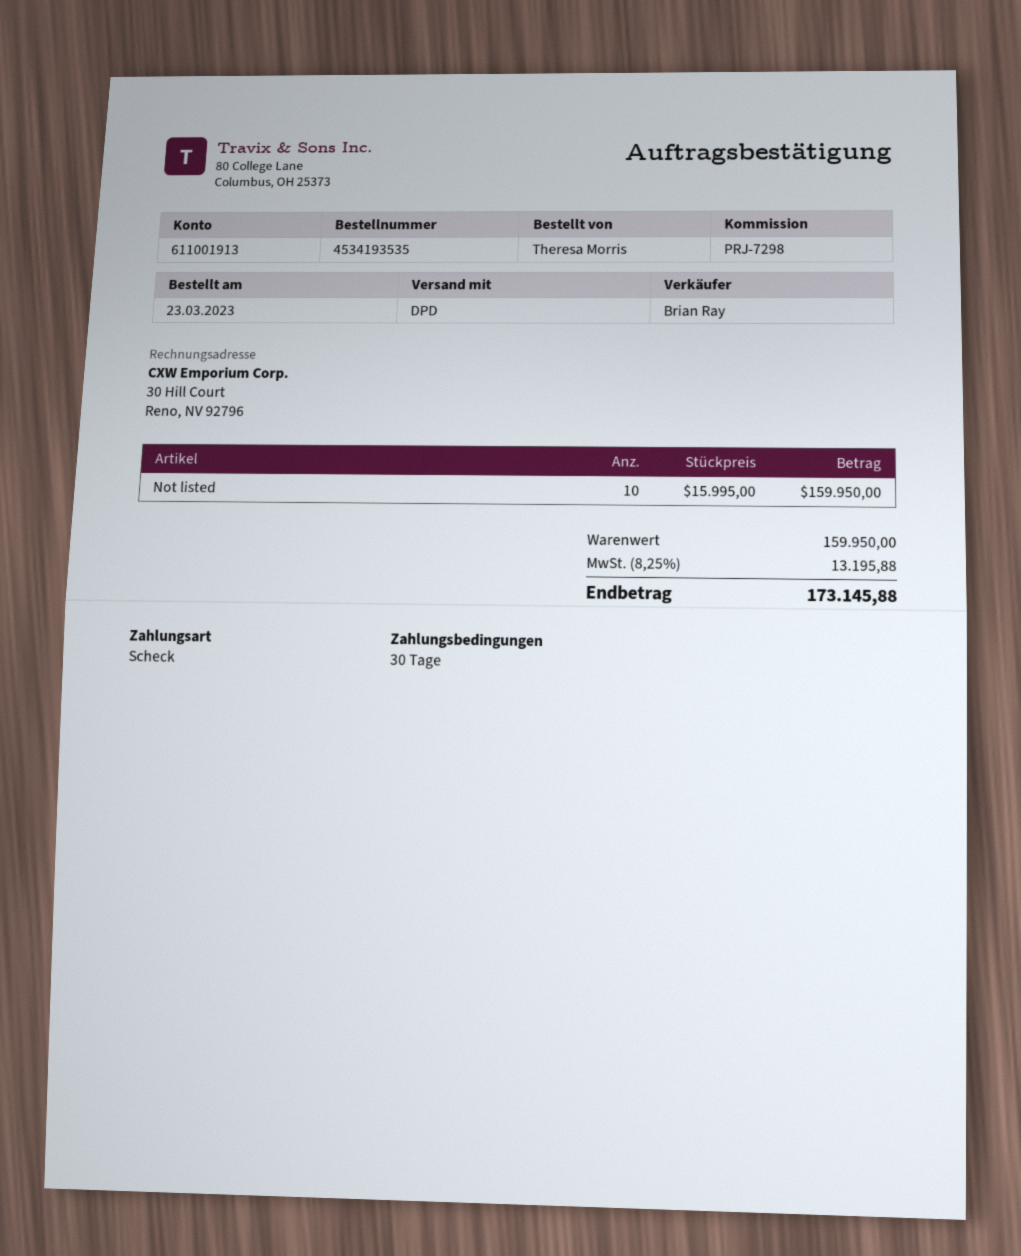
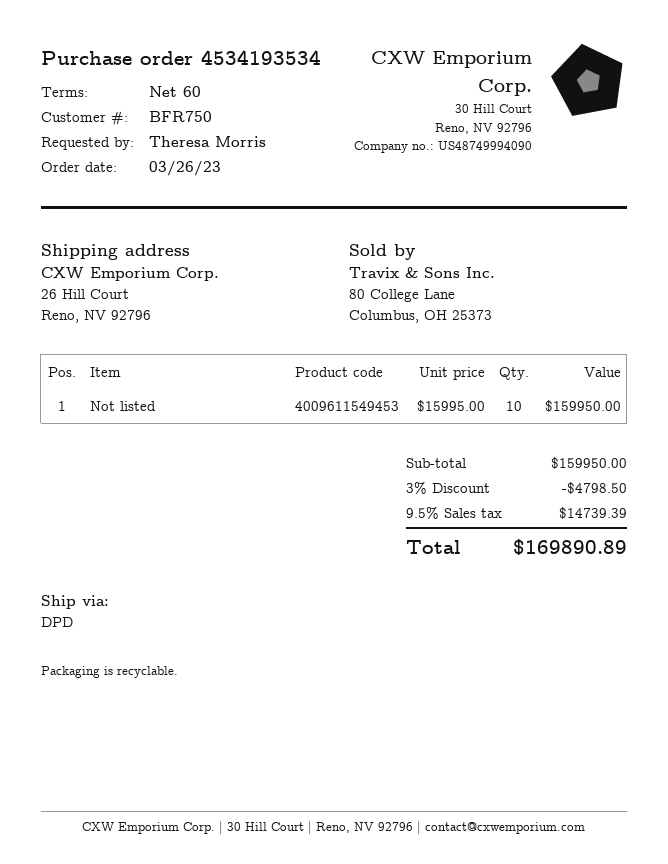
order number: 4534193535 -> 4534193534
order date: 2023-03-23 -> 2023-03-26
payment terms: 30 days -> 60 days
discount: none -> 3% = 4798.50
tax: 8.25% = 13195.88 -> 9.5% = 14739.39
total: 173145.88 -> 169890.89

